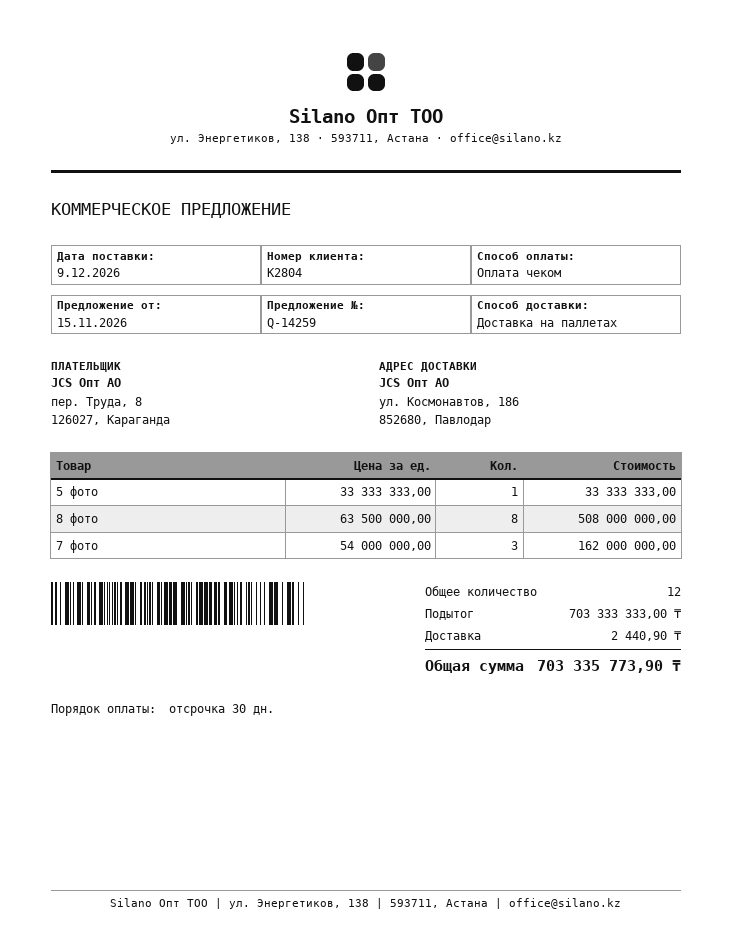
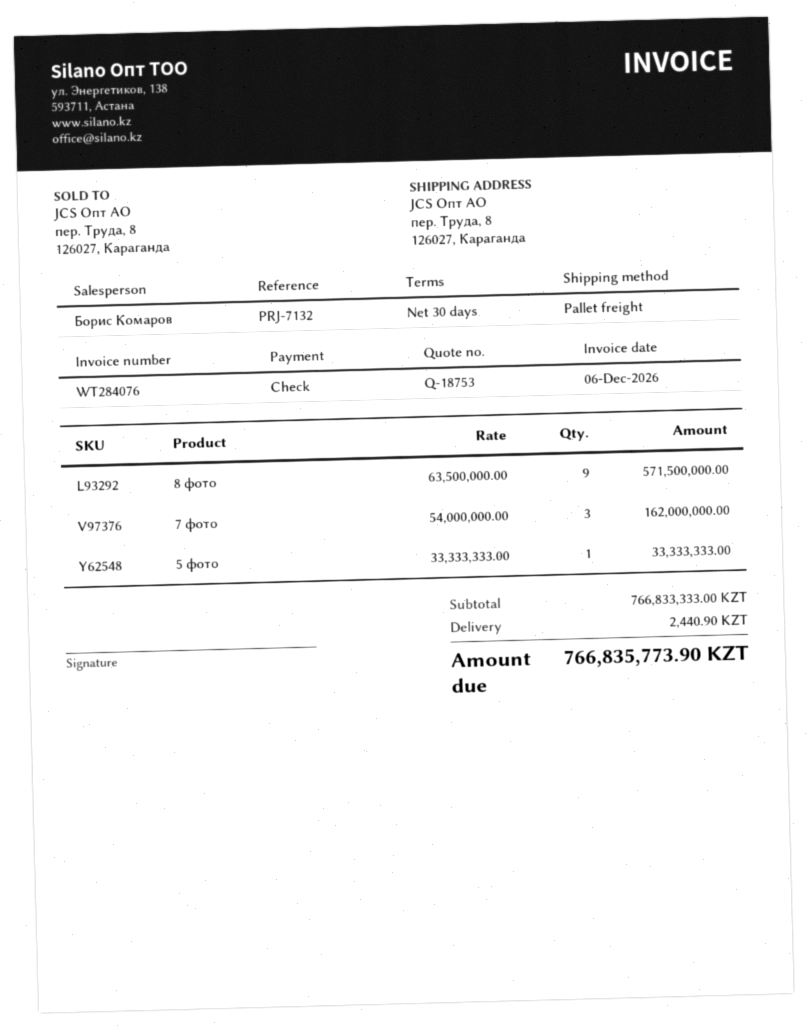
quote number: Q-14259 -> Q-18753
ship to: ул. Космонавтов, 186, 852680, Павлодар -> пер. Труда, 8, 126027, Караганда
8 фото: 8 x 63500000.00 = 508000000.00 -> 9 x 63500000.00 = 571500000.00
subtotal: 703333333.00 -> 766833333.00
total: 703335773.90 -> 766835773.90

